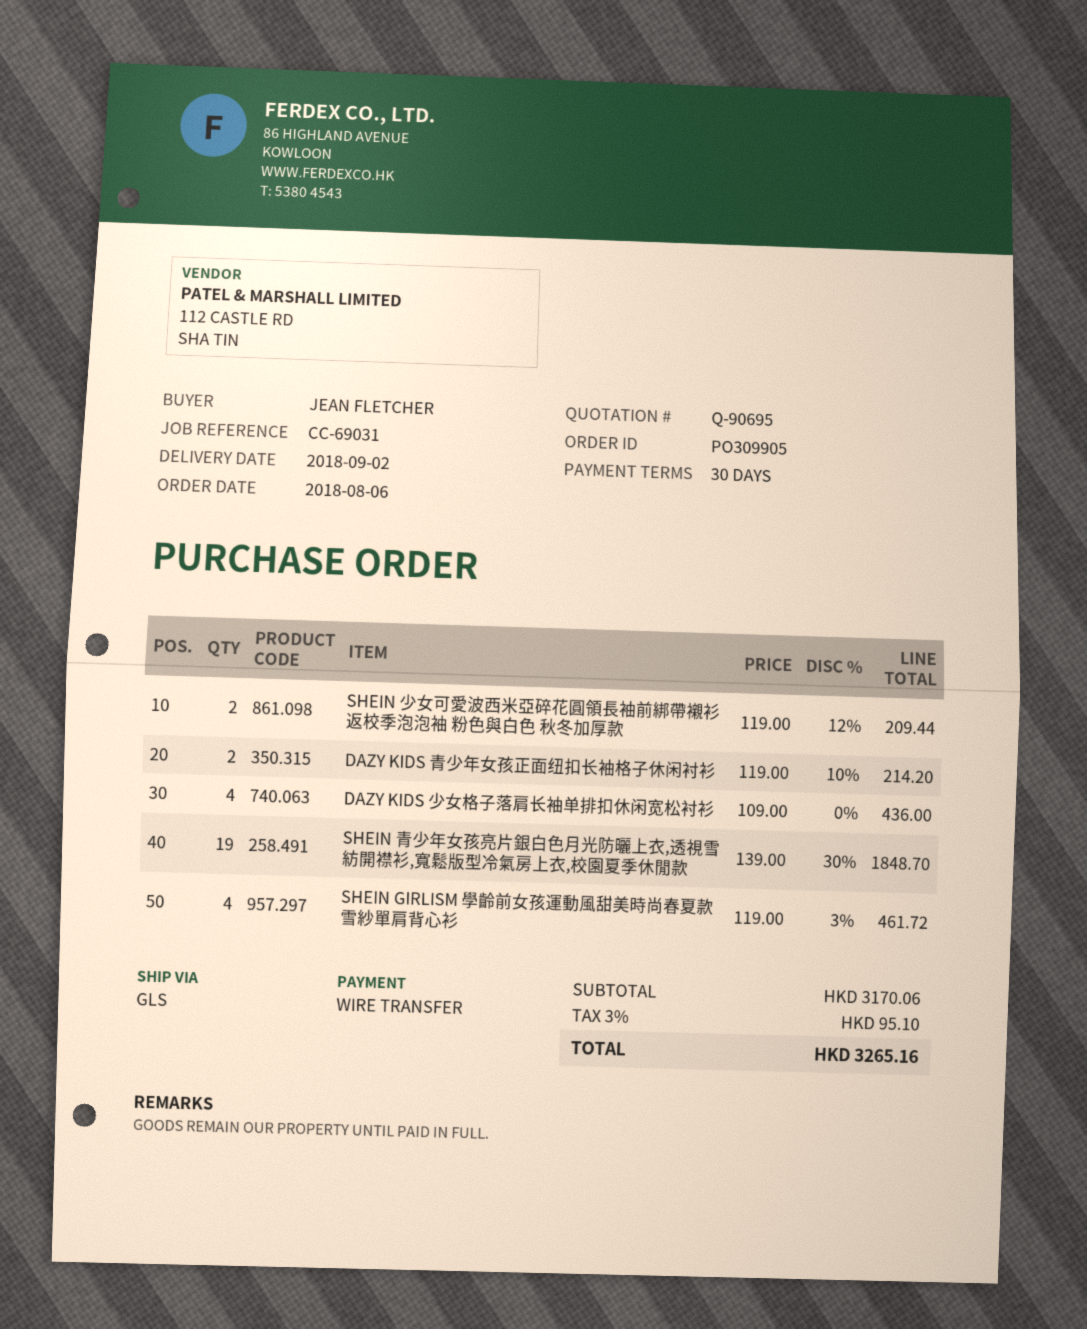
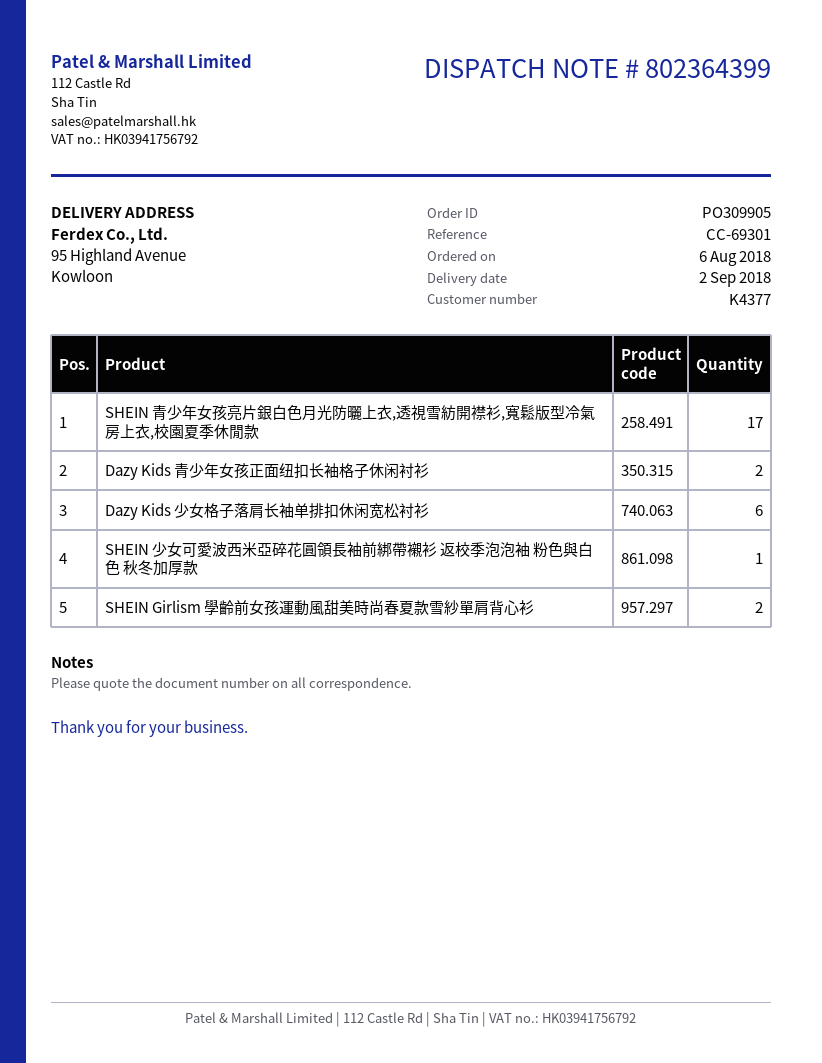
reference: CC-69031 -> CC-69301
SHEIN 少女可愛波西米亞碎花圓領長袖前綁帶襯衫 返校季泡泡袖 粉色與白色 秋冬加厚款: 2 -> 1
DAZY KIDS 少女格子落肩长袖单排扣休闲宽松衬衫: 4 -> 6
SHEIN 青少年女孩亮片銀白色月光防曬上衣,透視雪紡開襟衫,寬鬆版型冷氣房上衣,校園夏季休閒款: 19 -> 17
SHEIN GIRLISM 學齡前女孩運動風甜美時尚春夏款雪紗單肩背心衫: 4 -> 2

